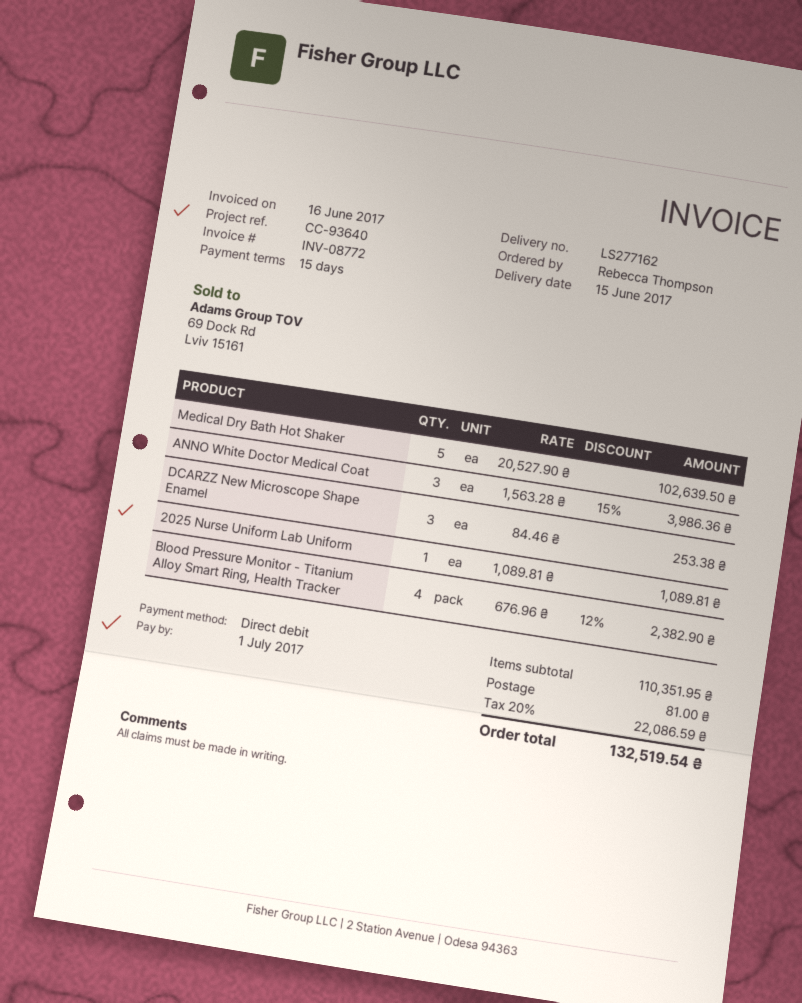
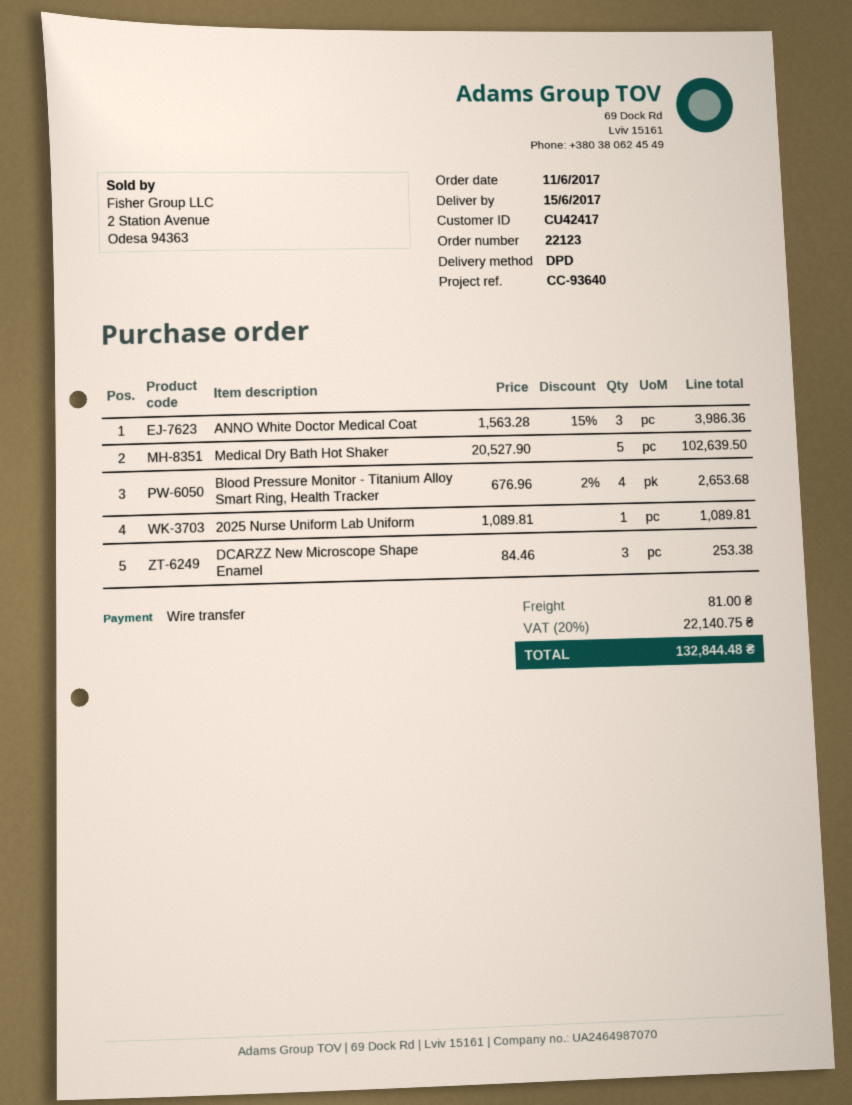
payment method: direct debit -> bank transfer
Blood Pressure Monitor - Titanium Alloy Smart Ring, Health Tracker: 4 x 676.96 - 12% = 2382.90 -> 4 x 676.96 - 2% = 2653.68
tax: 20% = 22086.59 -> 20% = 22140.75
total: 132519.54 -> 132844.48

